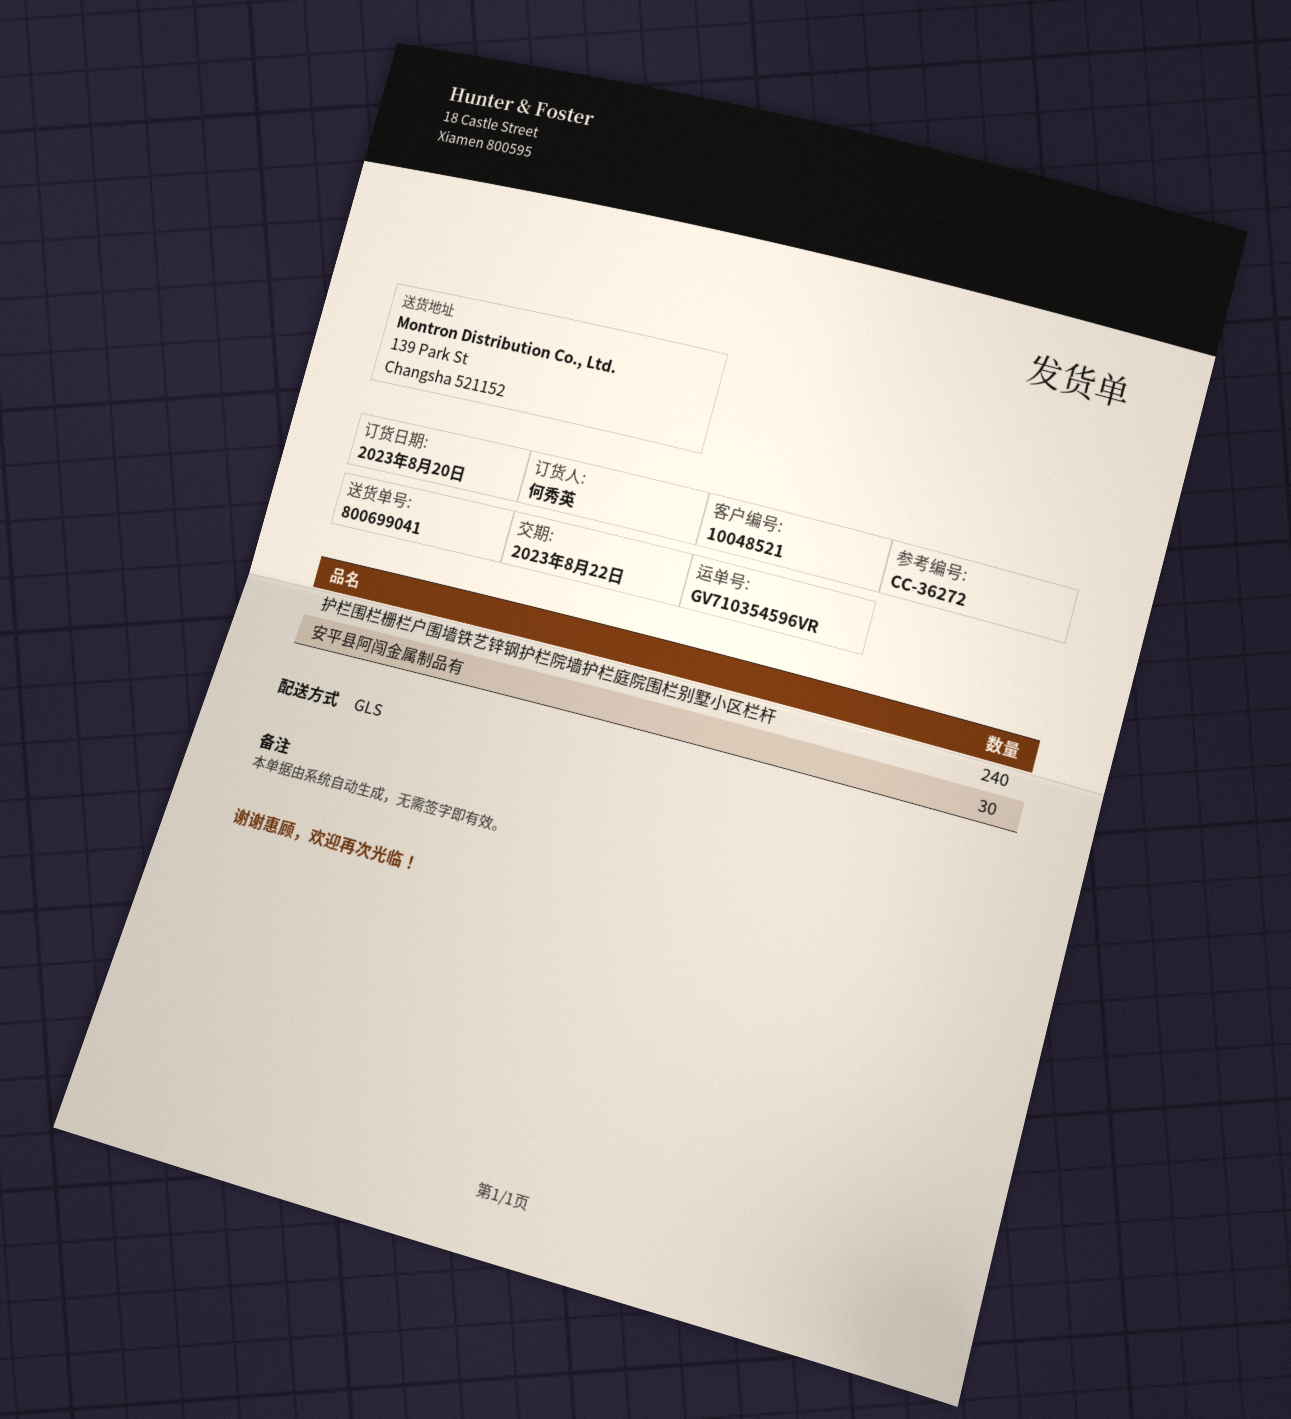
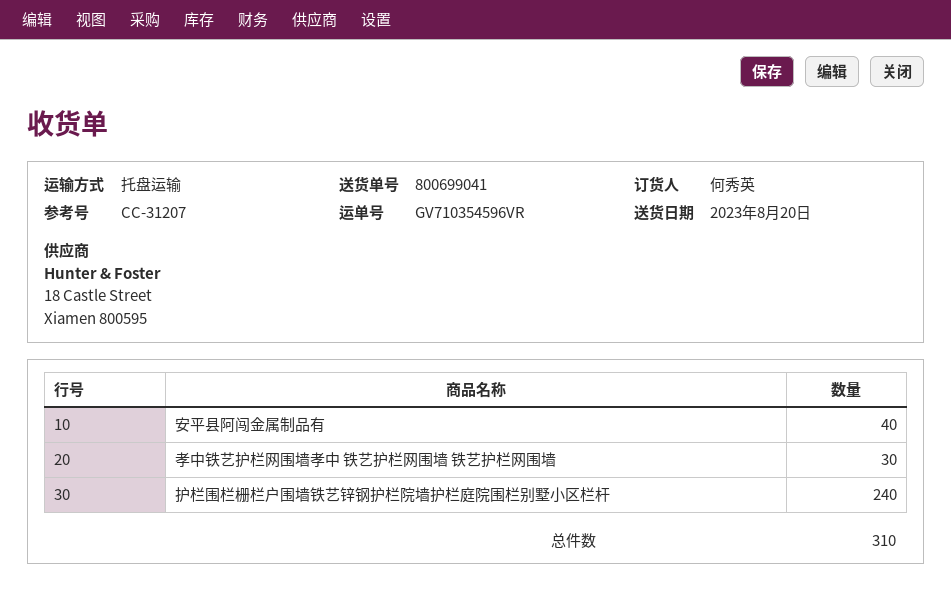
delivery date: 2023-08-22 -> 2023-08-20
reference: CC-36272 -> CC-31207
shipping method: GLS -> pallet freight
安平县阿闯金属制品有: 30 -> 40
孝中铁艺护栏网围墙孝中 铁艺护栏网围墙 铁艺护栏网围墙: none -> 30

